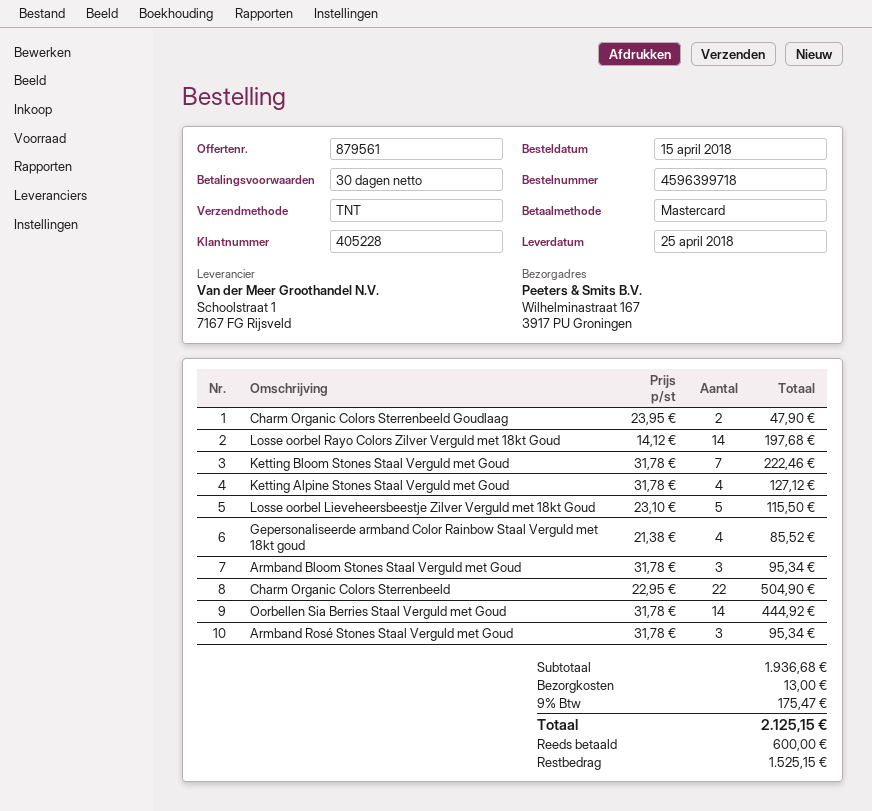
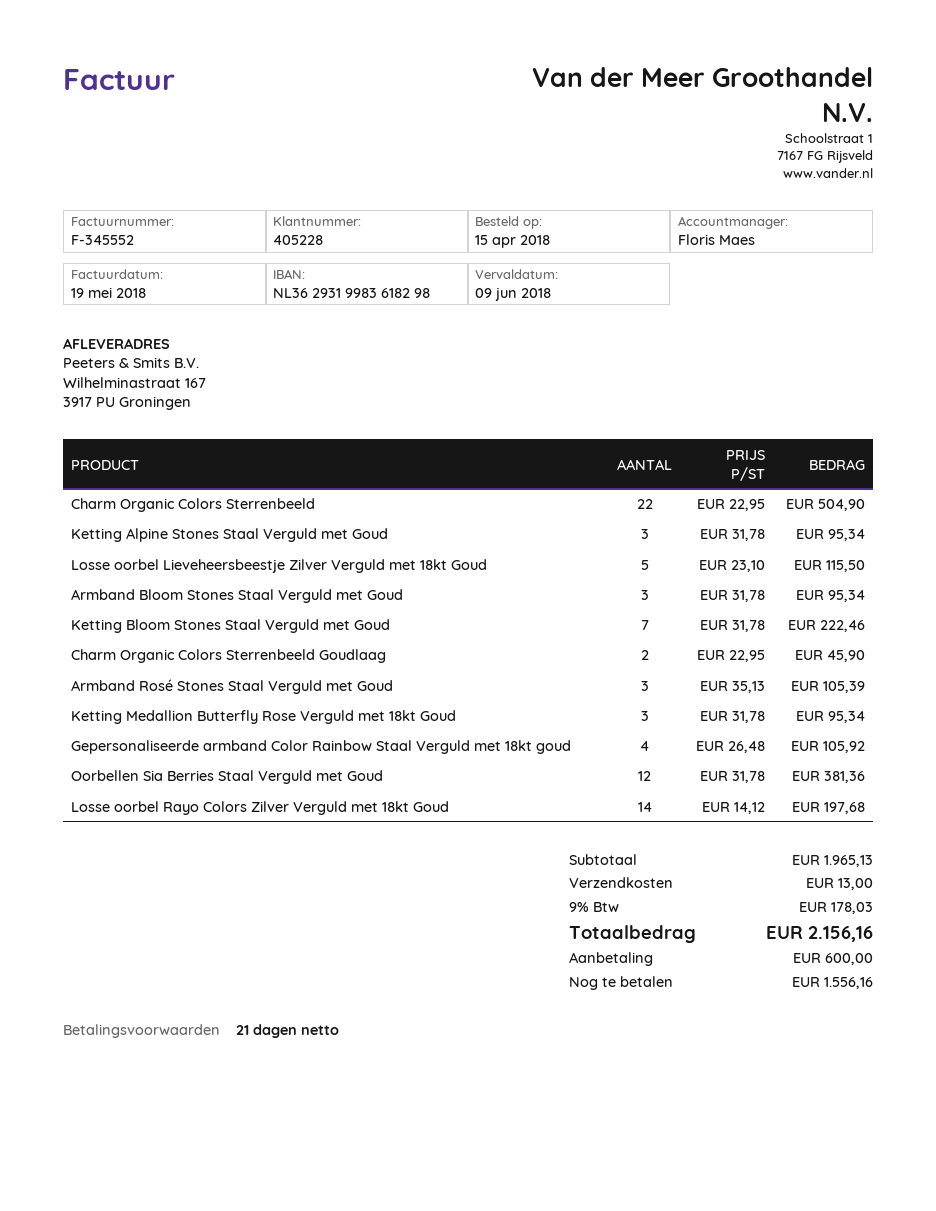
payment terms: 30 days -> 21 days
Charm Organic Colors Sterrenbeeld Goudlaag: 2 x 23.95 = 47.90 -> 2 x 22.95 = 45.90
Ketting Alpine Stones Staal Verguld met Goud: 4 x 31.78 = 127.12 -> 3 x 31.78 = 95.34
Gepersonaliseerde armband Color Rainbow Staal Verguld met 18kt goud: 4 x 21.38 = 85.52 -> 4 x 26.48 = 105.92
Oorbellen Sia Berries Staal Verguld met Goud: 14 x 31.78 = 444.92 -> 12 x 31.78 = 381.36
Armband Rosé Stones Staal Verguld met Goud: 3 x 31.78 = 95.34 -> 3 x 35.13 = 105.39
Ketting Medallion Butterfly Rose Verguld met 18kt Goud: none -> 3 x 31.78 = 95.34
subtotal: 1936.68 -> 1965.13
tax: 9% = 175.47 -> 9% = 178.03
total: 2125.15 -> 2156.16
balance: 1525.15 -> 1556.16

